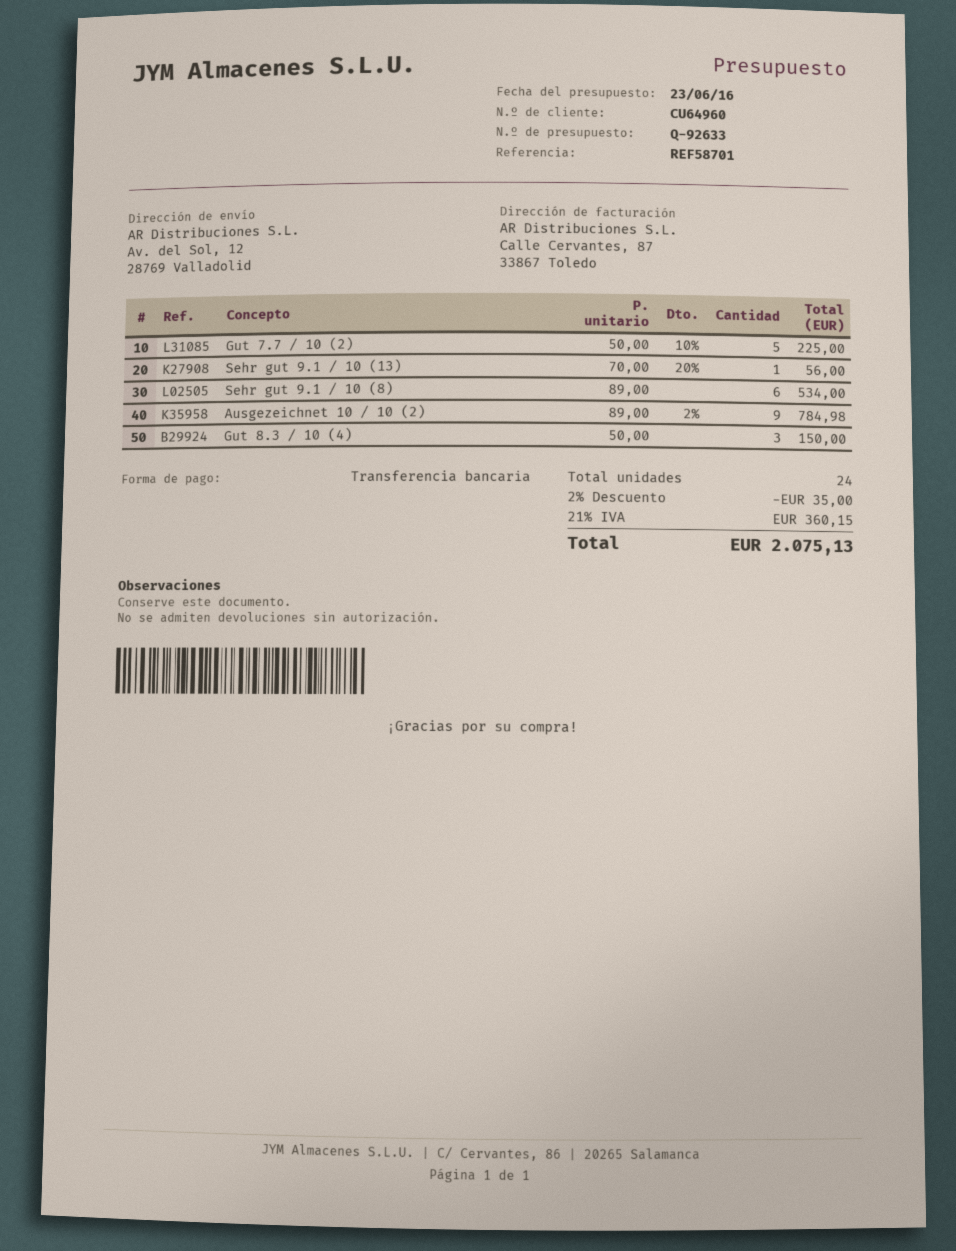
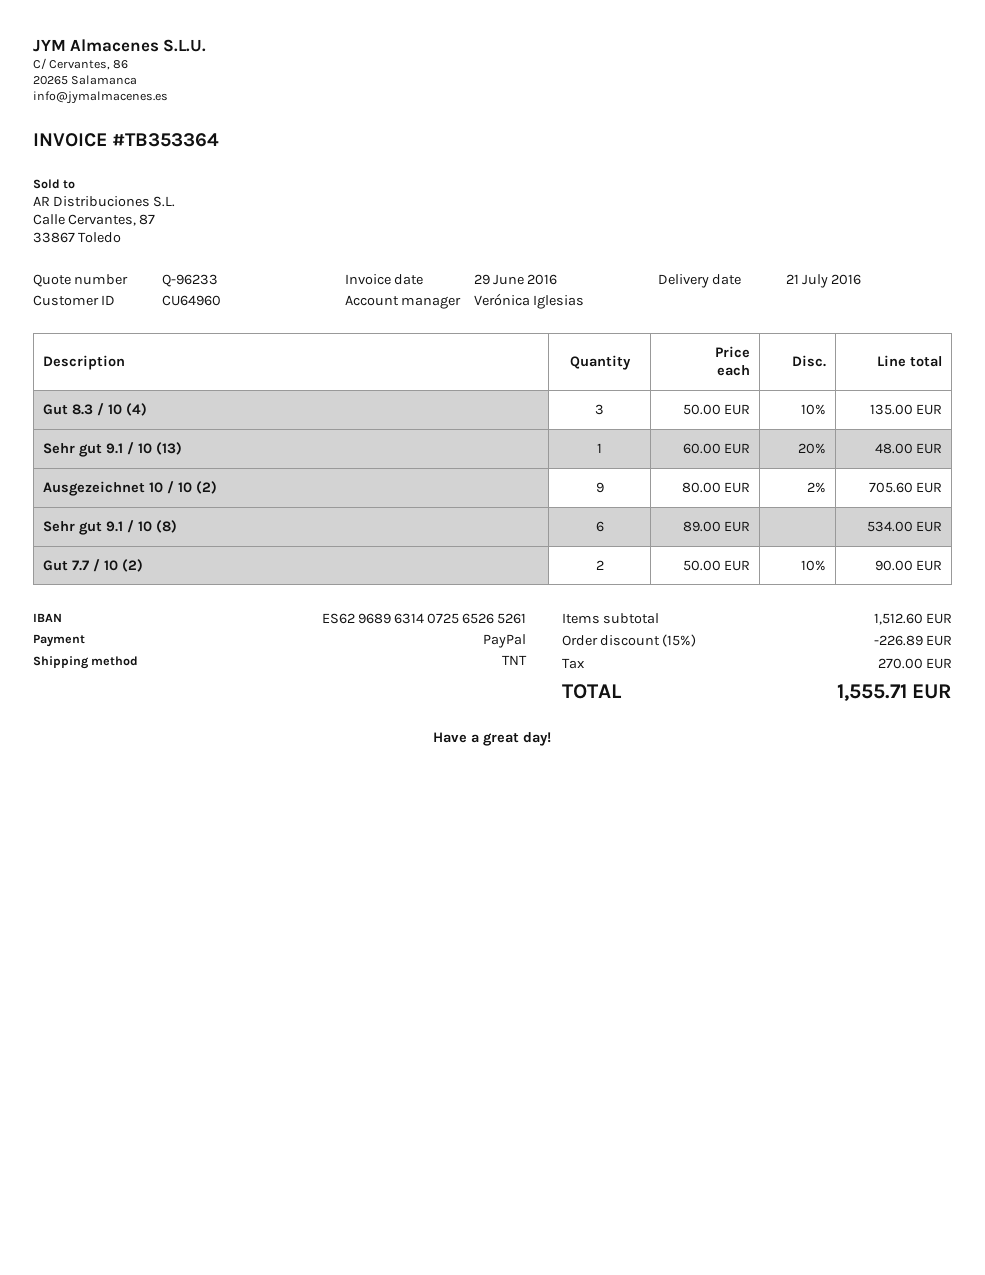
quote number: Q-92633 -> Q-96233
payment method: bank transfer -> PayPal
Gut 7.7 / 10 (2): 5 x 50.00 - 10% = 225.00 -> 2 x 50.00 - 10% = 90.00
Sehr gut 9.1 / 10 (13): 1 x 70.00 - 20% = 56.00 -> 1 x 60.00 - 20% = 48.00
Ausgezeichnet 10 / 10 (2): 9 x 89.00 - 2% = 784.98 -> 9 x 80.00 - 2% = 705.60
Gut 8.3 / 10 (4): 3 x 50.00 = 150.00 -> 3 x 50.00 - 10% = 135.00
discount: 2% = 35.00 -> 15% = 226.89
tax: 360.15 -> 270.00
total: 2075.13 -> 1555.71

